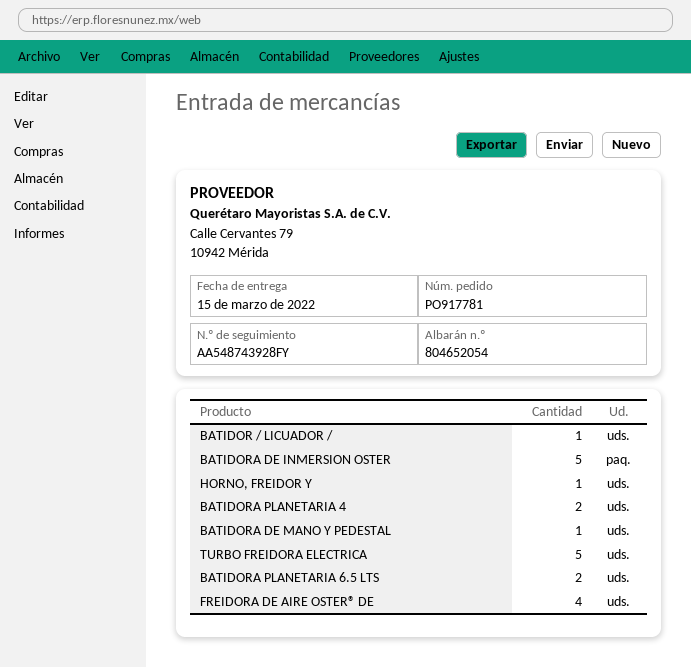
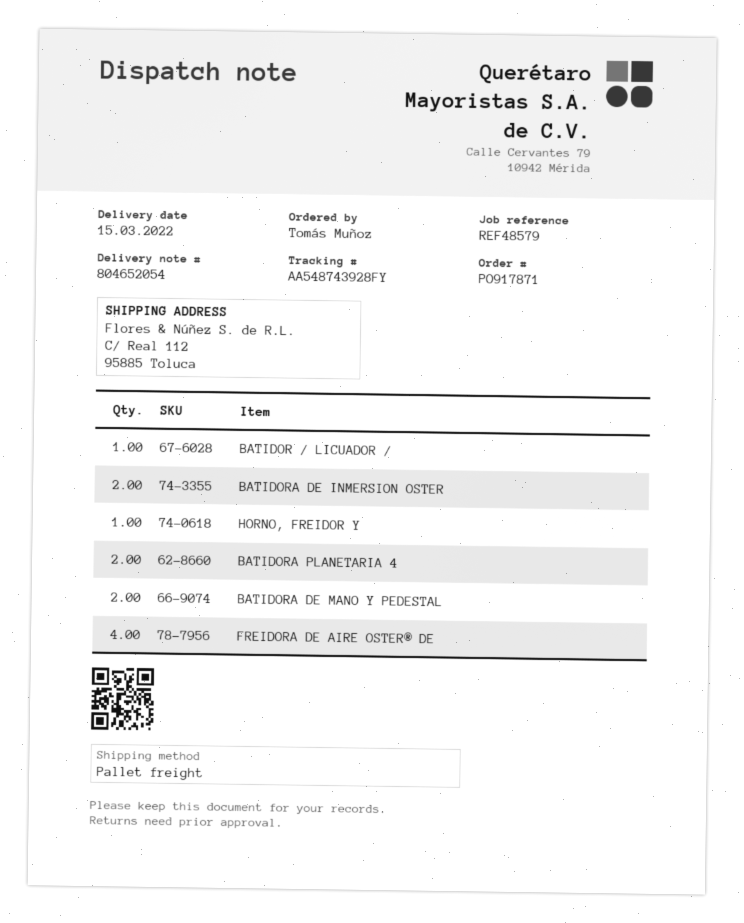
order number: PO917781 -> PO917871
BATIDORA DE INMERSION OSTER: 5 -> 2
BATIDORA DE MANO Y PEDESTAL: 1 -> 2
TURBO FREIDORA ELECTRICA: 5 -> none
BATIDORA PLANETARIA 6.5 LTS: 2 -> none

